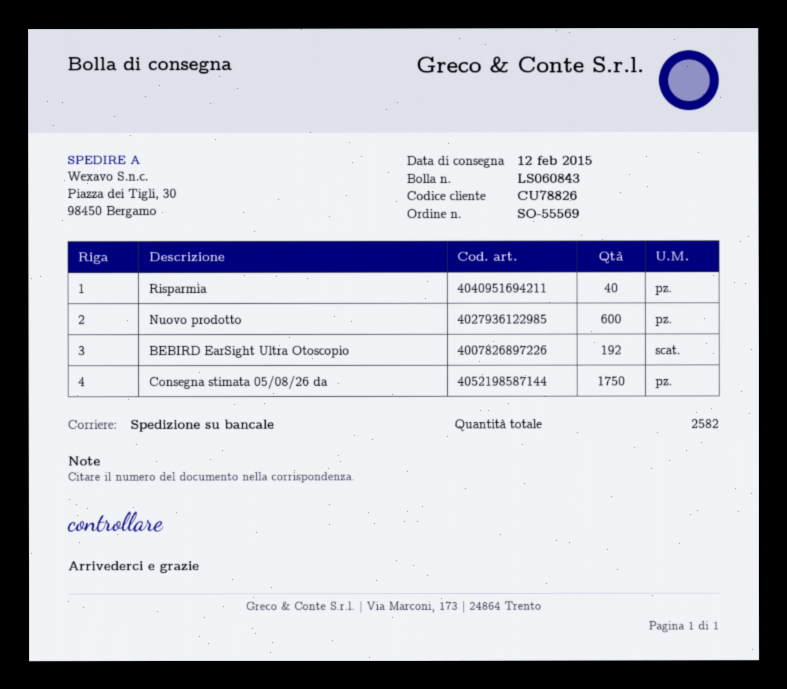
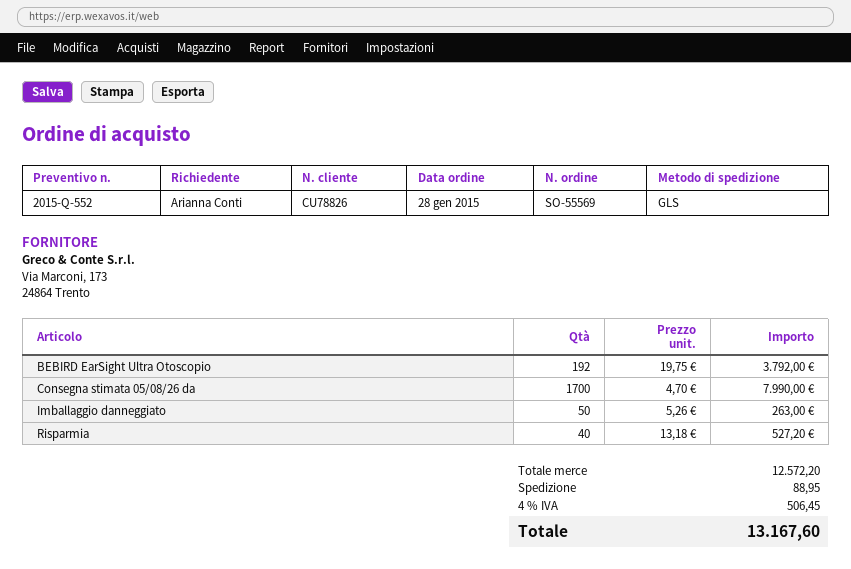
shipping method: pallet freight -> GLS
Nuovo prodotto: 600 -> none
Consegna stimata 05/08/26 da: 1750 -> 1700
Imballaggio danneggiato: none -> 50

